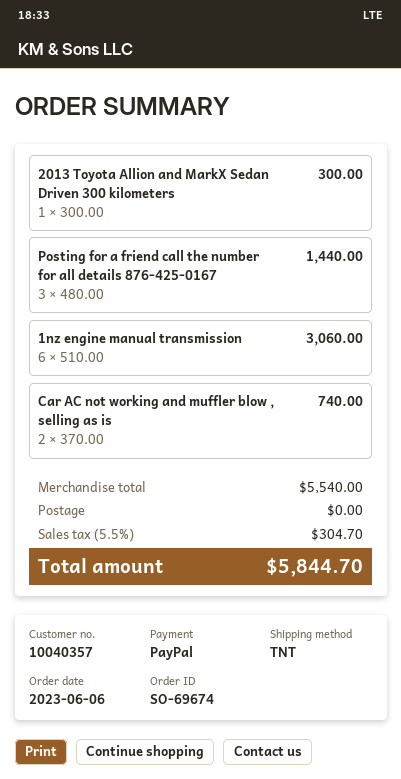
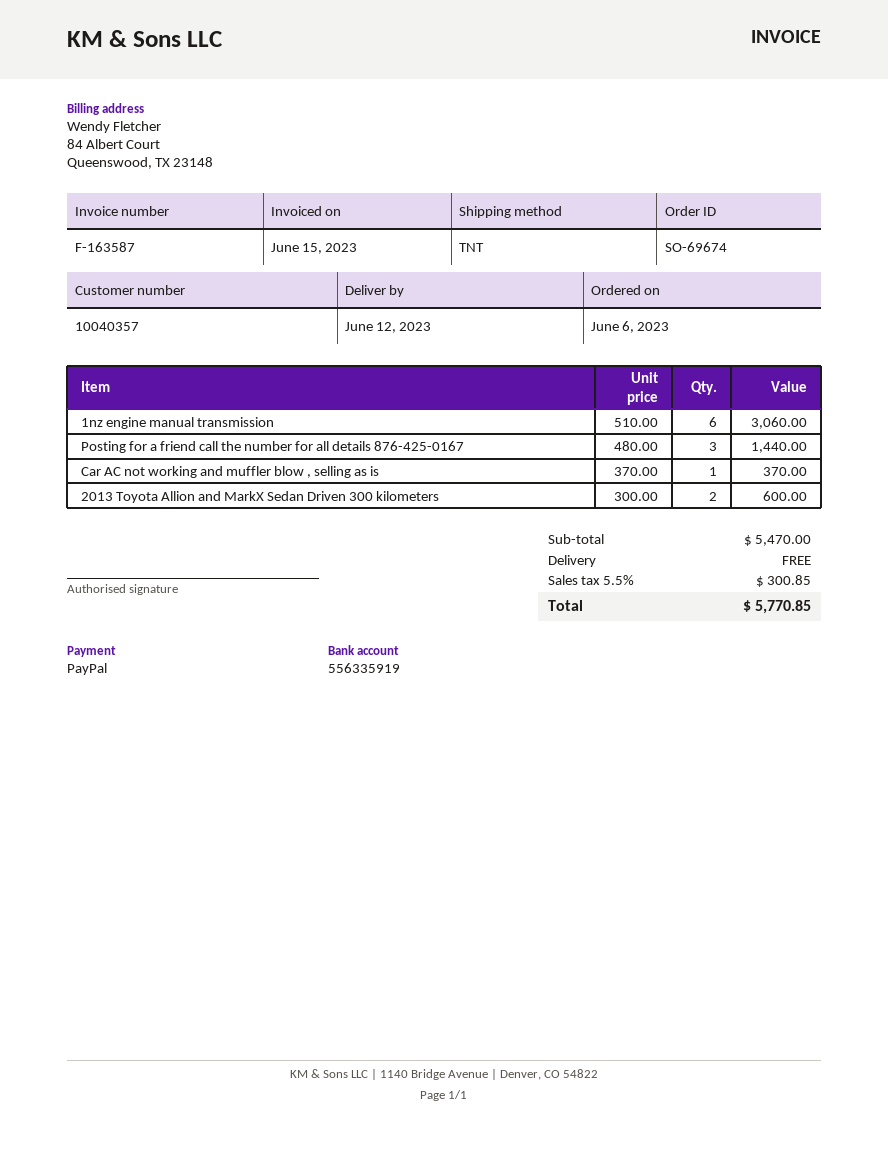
2013 Toyota Allion and MarkX Sedan Driven 300 kilometers: 1 x 300.00 = 300.00 -> 2 x 300.00 = 600.00
Car AC not working and muffler blow , selling as is: 2 x 370.00 = 740.00 -> 1 x 370.00 = 370.00
subtotal: 5540.00 -> 5470.00
tax: 5.5% = 304.70 -> 5.5% = 300.85
total: 5844.70 -> 5770.85

